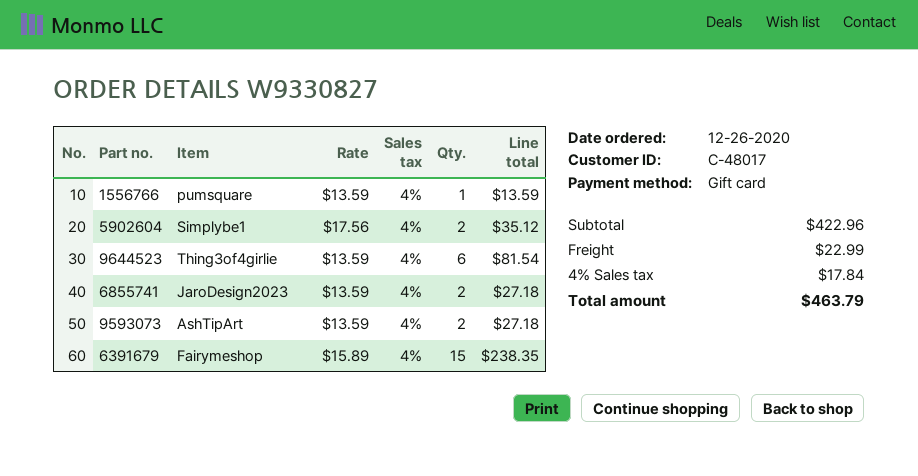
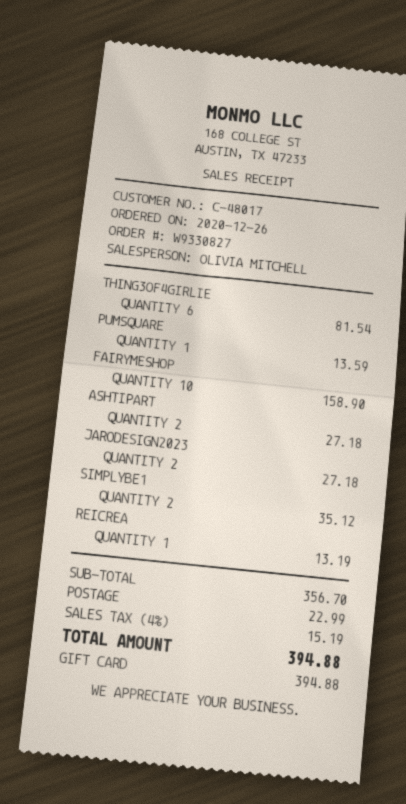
Fairymeshop: 15 for 238.35 -> 10 for 158.90
REICREA: none -> 1 for 13.19
subtotal: 422.96 -> 356.70
tax: 4% = 17.84 -> 4% = 15.19
total: 463.79 -> 394.88

